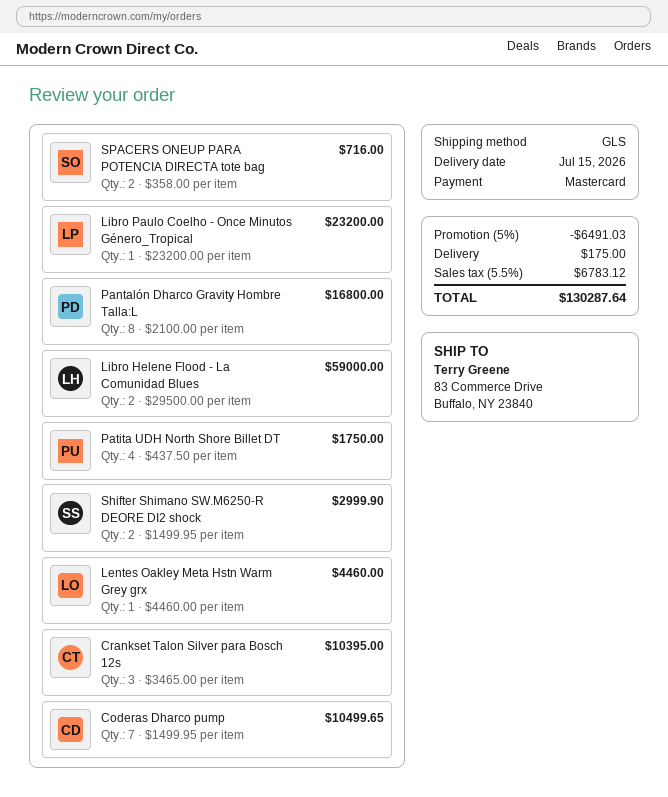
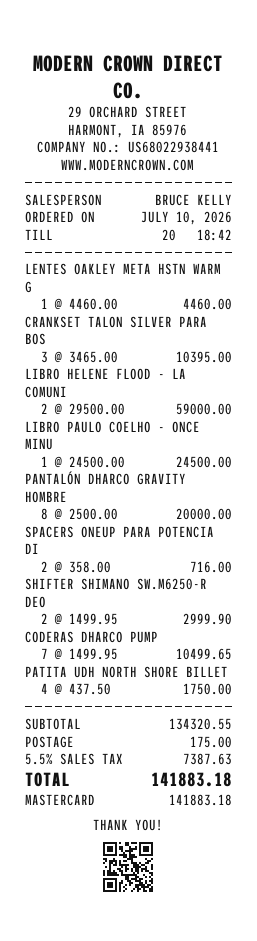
Libro Paulo Coelho - Once Minutos Género_Tropical: 1 x 23200.00 = 23200.00 -> 1 x 24500.00 = 24500.00
Pantalón Dharco Gravity Hombre Talla:L: 8 x 2100.00 = 16800.00 -> 8 x 2500.00 = 20000.00
discount: 5% = 6491.03 -> none
tax: 5.5% = 6783.12 -> 5.5% = 7387.63
total: 130287.64 -> 141883.18

